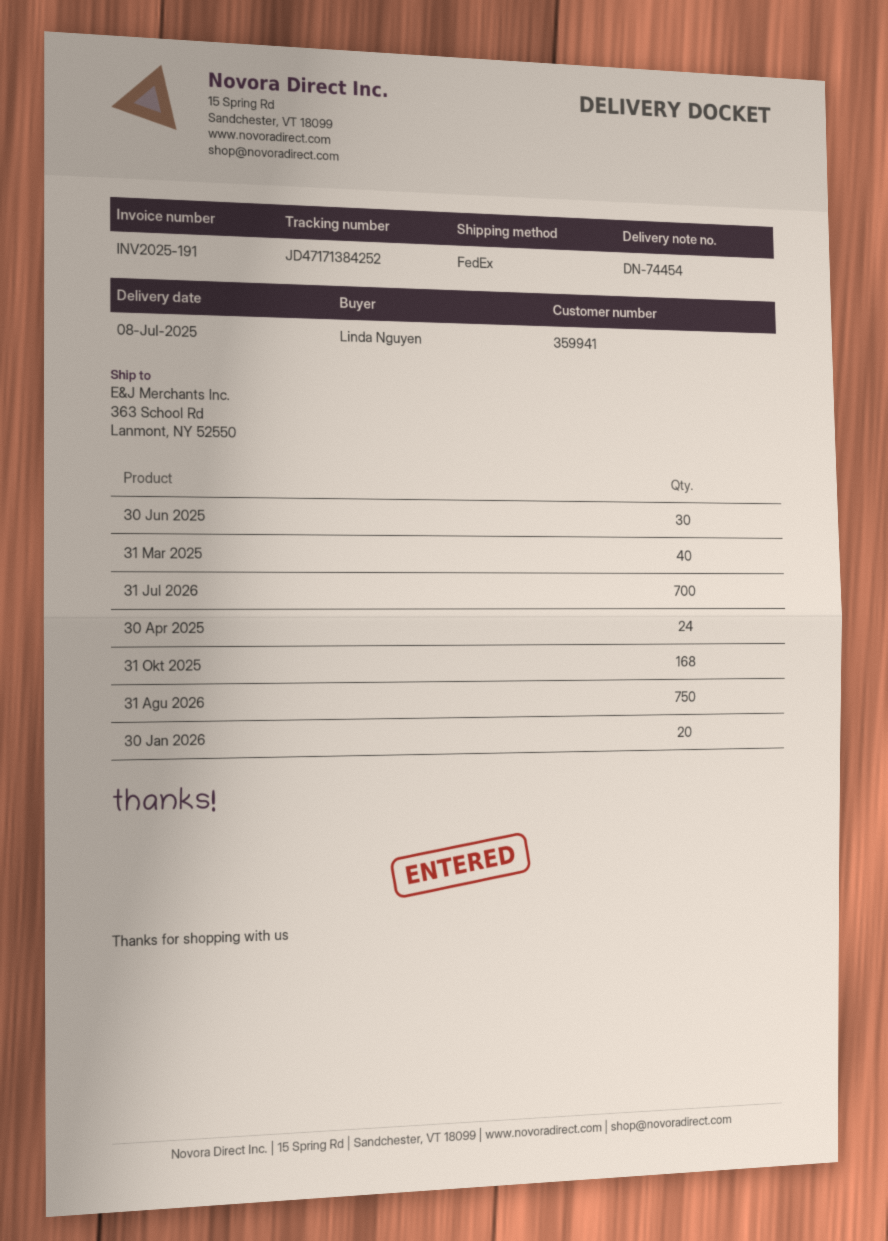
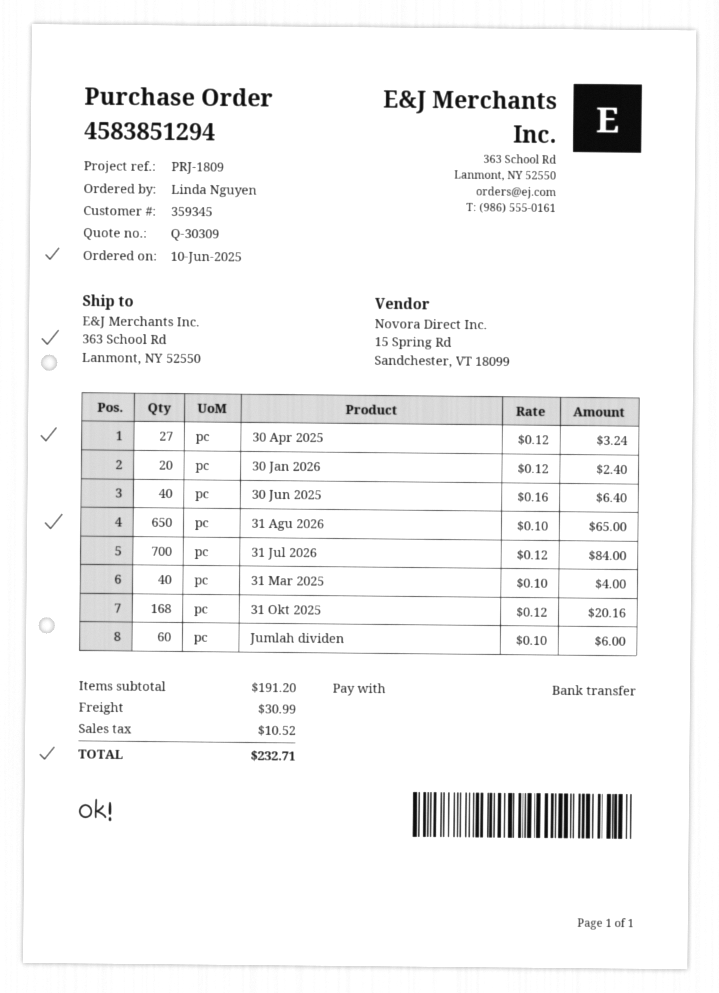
customer number: 359941 -> 359345
30 Jun 2025: 30 -> 40
30 Apr 2025: 24 -> 27
31 Agu 2026: 750 -> 650
Jumlah dividen: none -> 60

